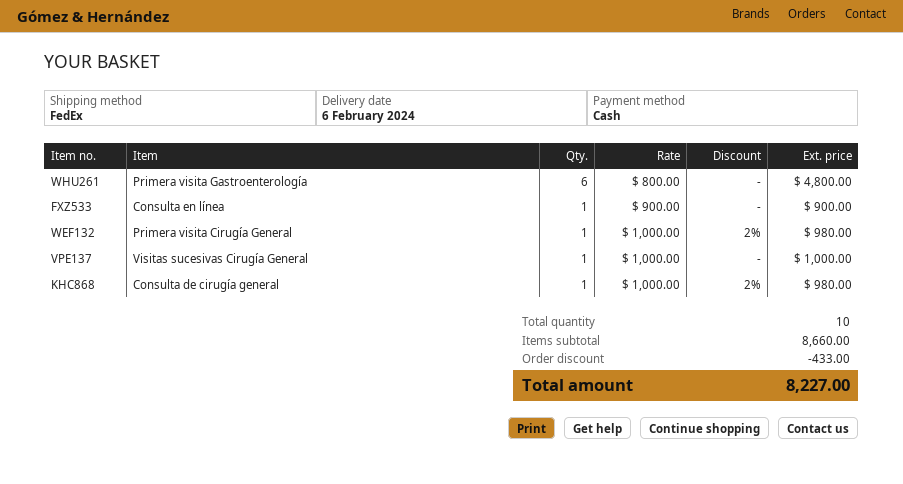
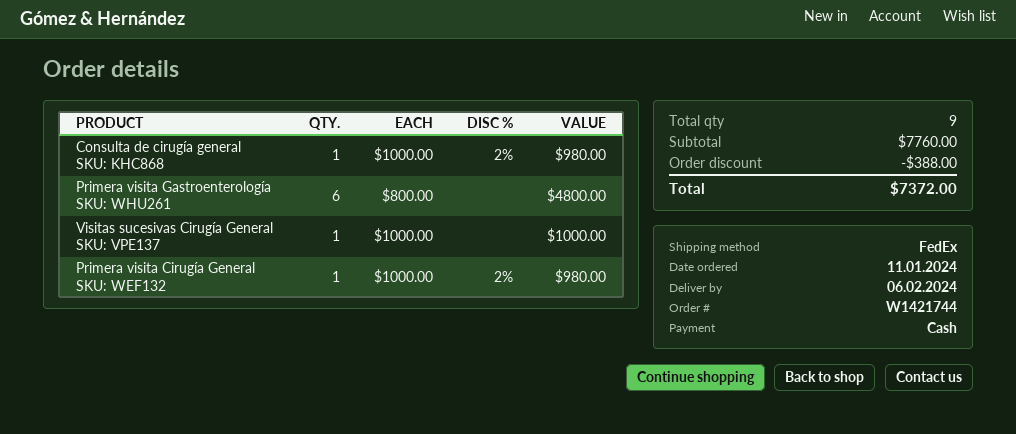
Consulta en línea: 1 x 900.00 = 900.00 -> none
total quantity: 10 -> 9
subtotal: 8660.00 -> 7760.00
discount: 433.00 -> 388.00
total: 8227.00 -> 7372.00

